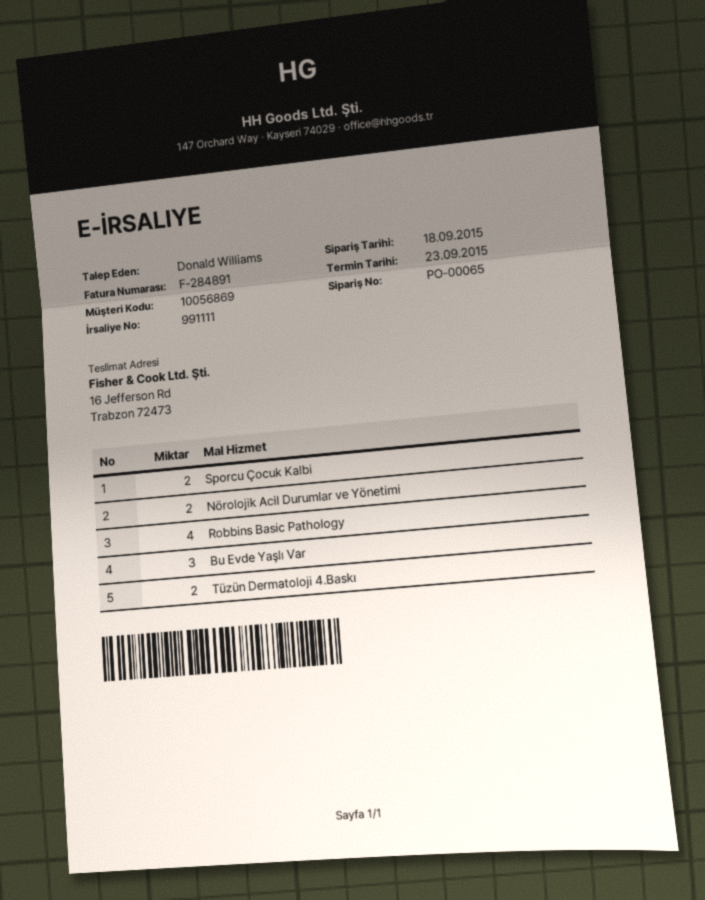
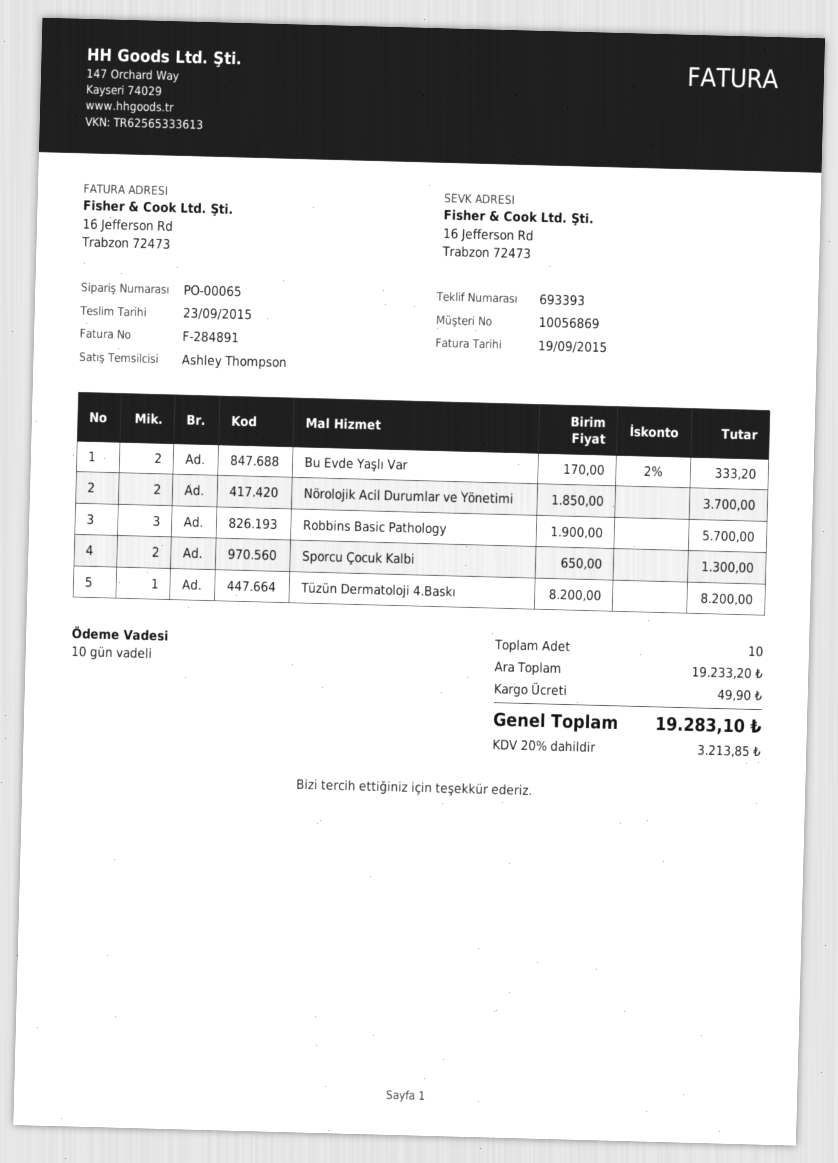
Robbins Basic Pathology: 4 -> 3
Bu Evde Yaşlı Var: 3 -> 2
Tüzün Dermatoloji 4.Baskı: 2 -> 1

